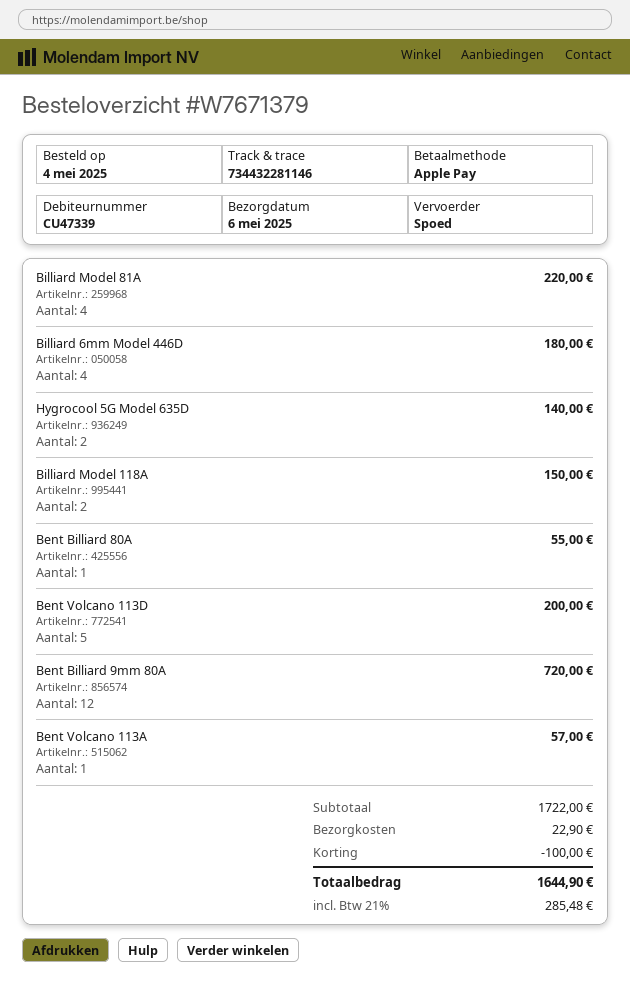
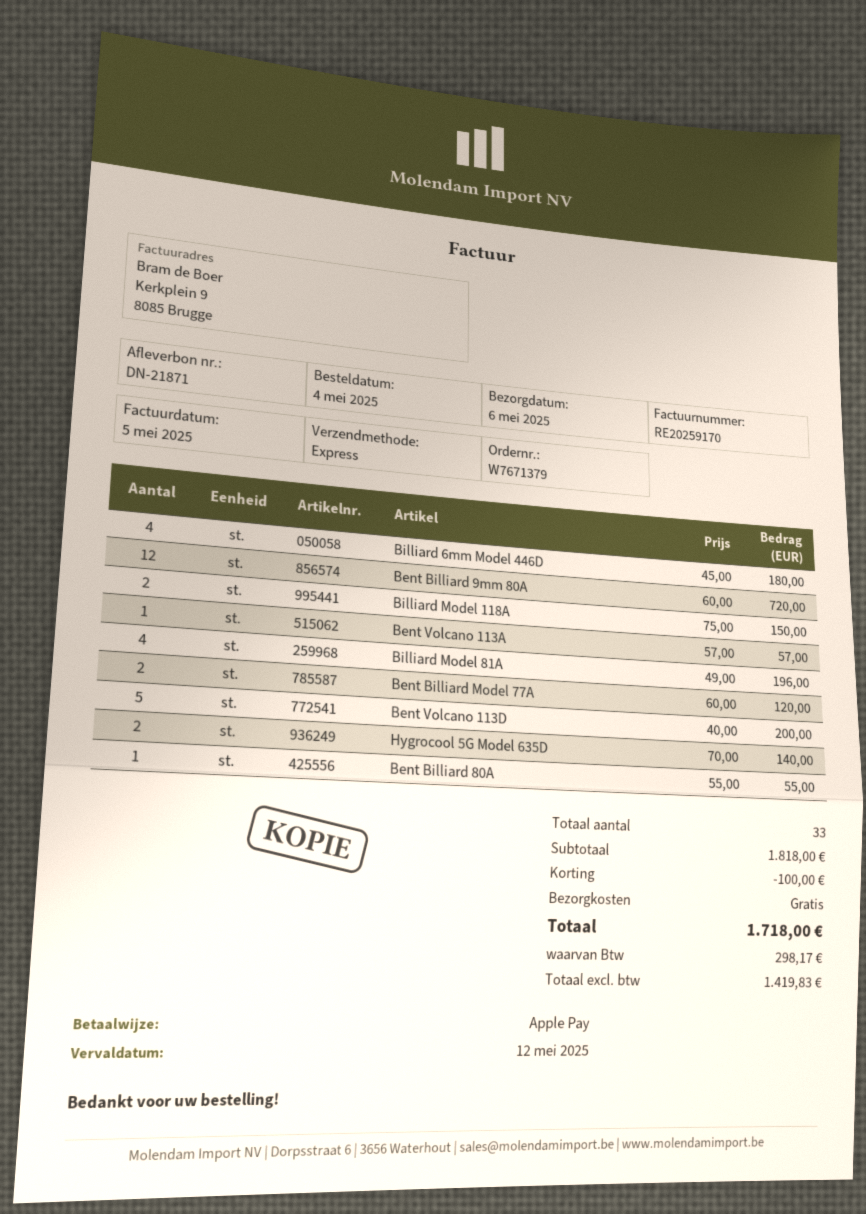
Billiard Model 81A: 4 for 220.00 -> 4 for 196.00
Bent Billiard Model 77A: none -> 2 for 120.00
subtotal: 1722.00 -> 1818.00
shipping: 22.90 -> 0.00
tax: 285.48 -> 298.17
total: 1644.90 -> 1718.00

